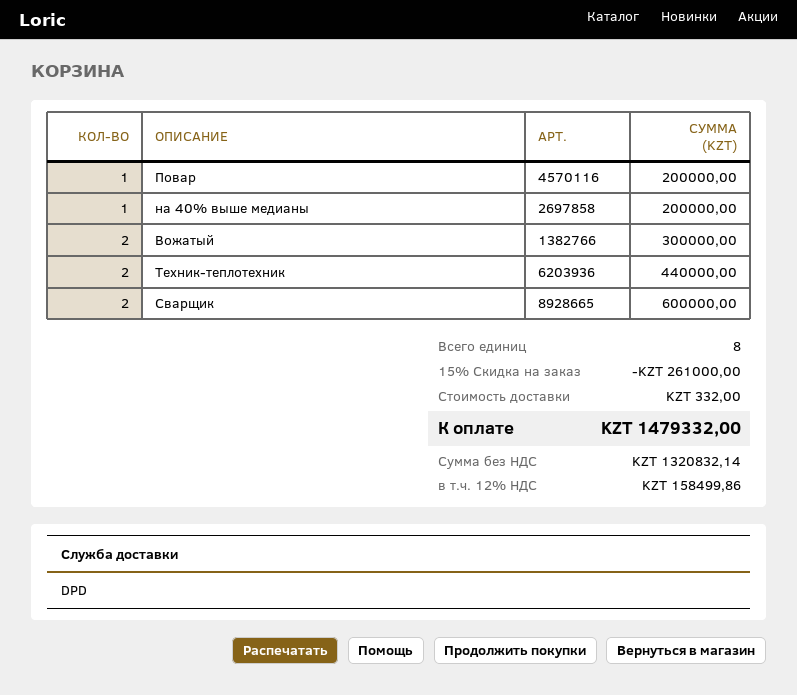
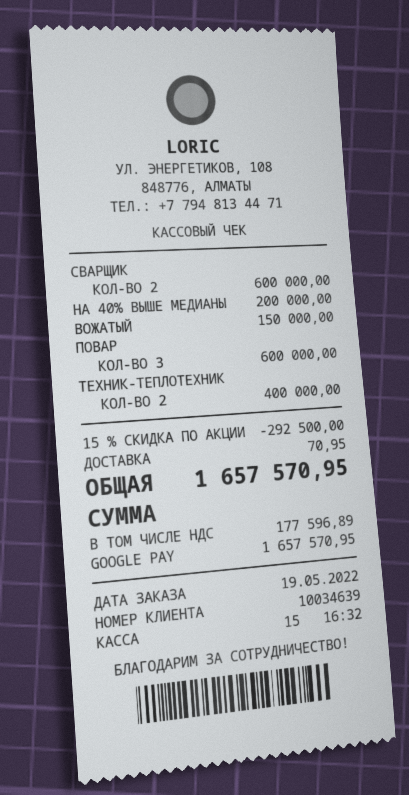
Повар: 1 for 200000.00 -> 3 for 600000.00
Вожатый: 2 for 300000.00 -> 1 for 150000.00
Техник-теплотехник: 2 for 440000.00 -> 2 for 400000.00
discount: 15% = 261000.00 -> 15% = 292500.00
shipping: 332.00 -> 70.95
tax: 158499.86 -> 177596.89
total: 1479332.00 -> 1657570.95

